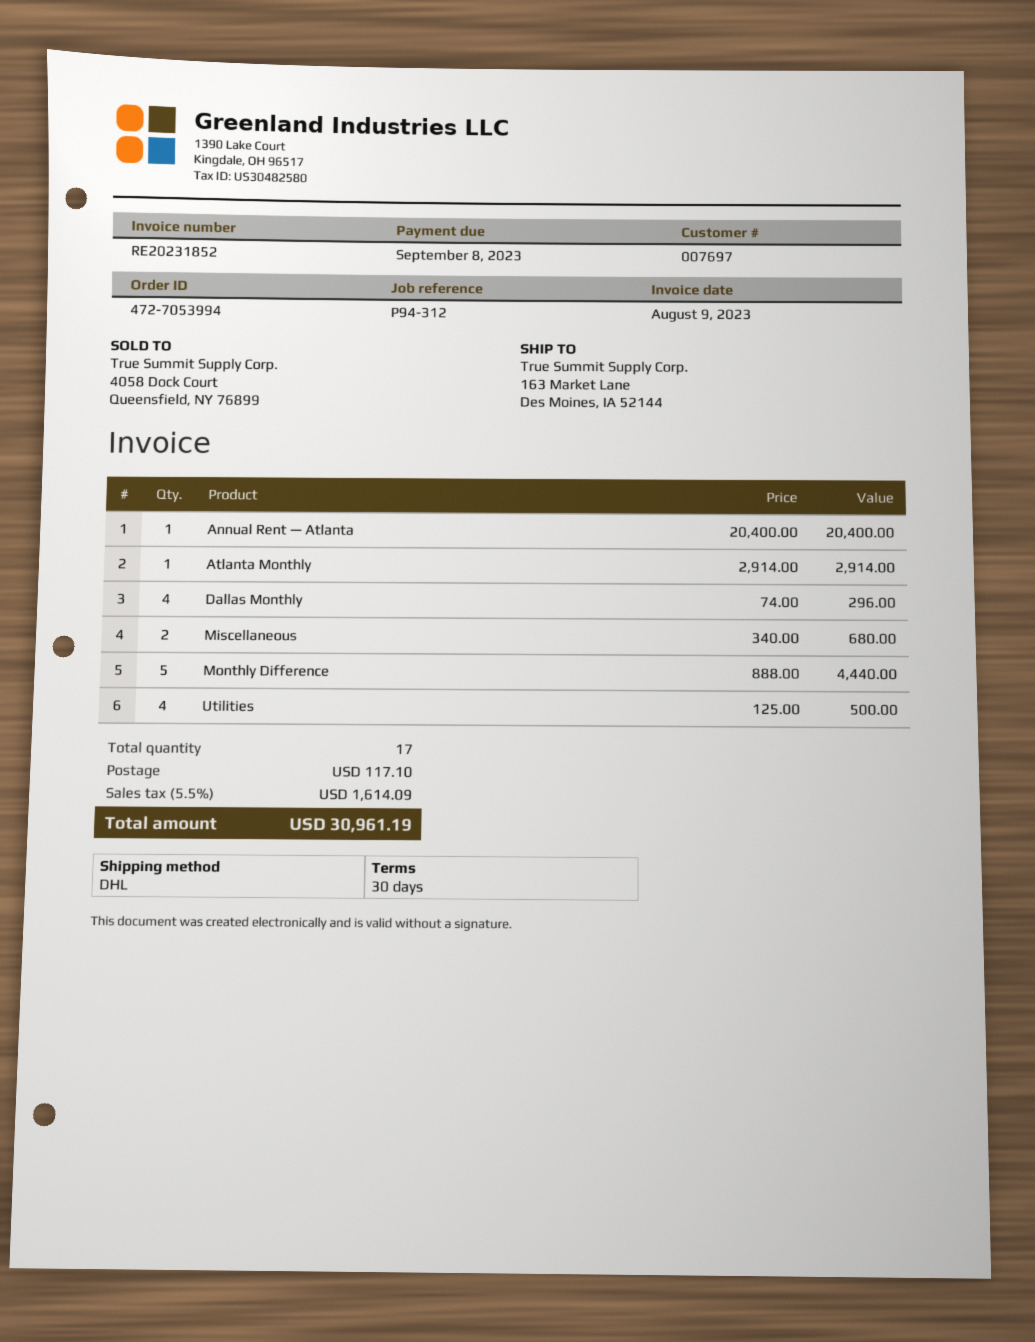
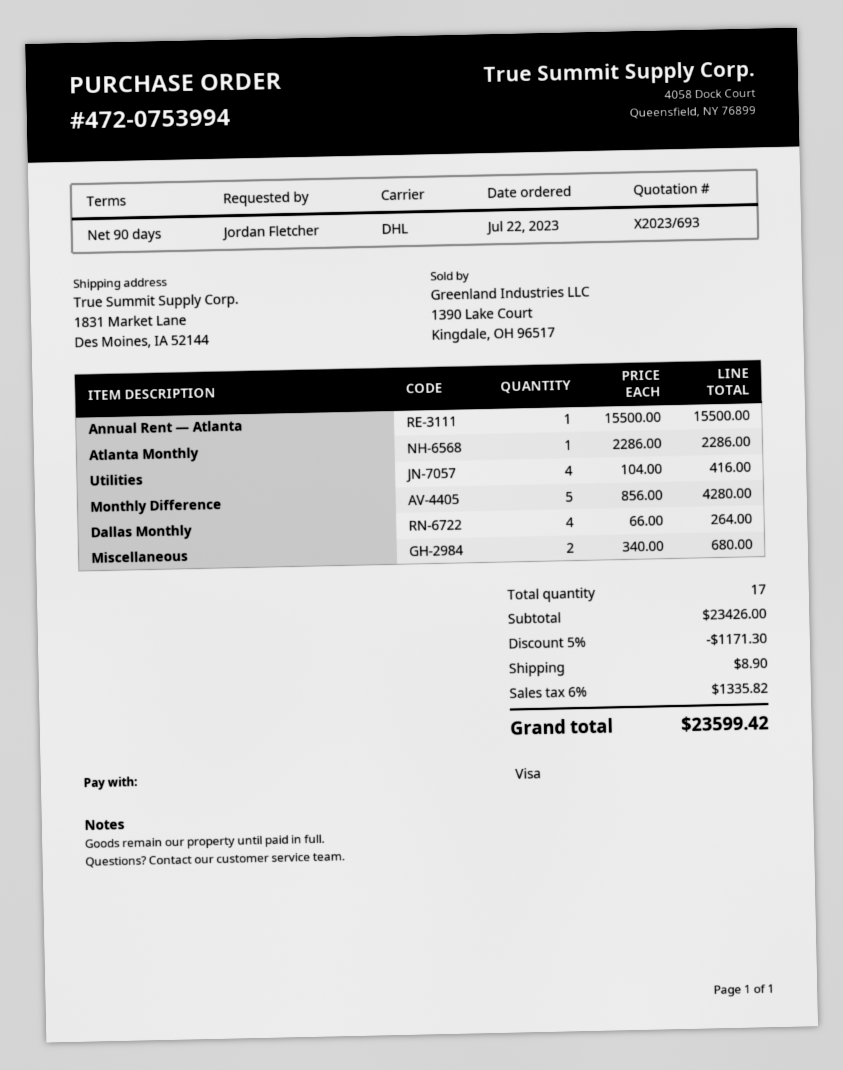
order number: 472-7053994 -> 472-0753994
payment terms: 30 days -> 90 days
ship to: 163 Market Lane, Des Moines, IA 52144 -> 1831 Market Lane, Des Moines, IA 52144
Annual Rent — Atlanta: 1 x 20400.00 = 20400.00 -> 1 x 15500.00 = 15500.00
Atlanta Monthly: 1 x 2914.00 = 2914.00 -> 1 x 2286.00 = 2286.00
Dallas Monthly: 4 x 74.00 = 296.00 -> 4 x 66.00 = 264.00
Monthly Difference: 5 x 888.00 = 4440.00 -> 5 x 856.00 = 4280.00
Utilities: 4 x 125.00 = 500.00 -> 4 x 104.00 = 416.00
discount: none -> 5% = 1171.30
shipping: 117.10 -> 8.90
tax: 5.5% = 1614.09 -> 6% = 1335.82
total: 30961.19 -> 23599.42

